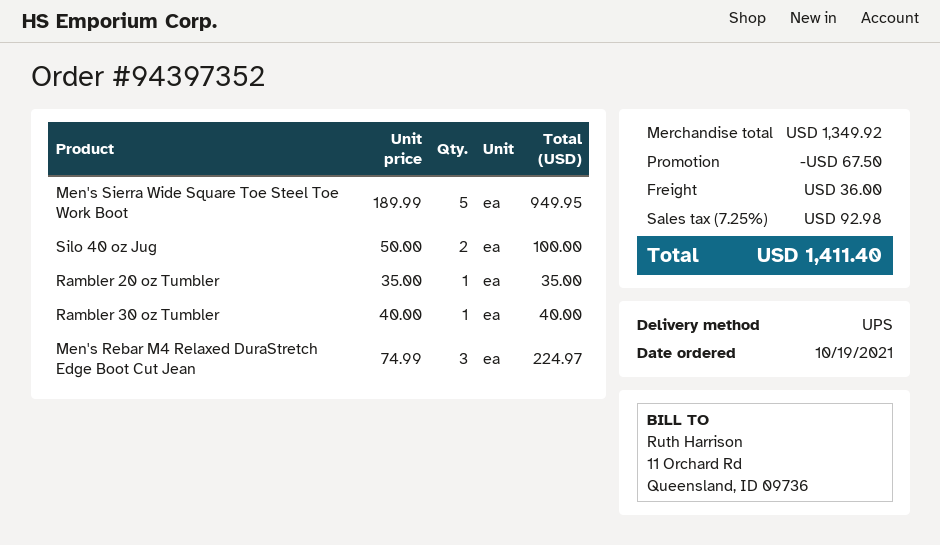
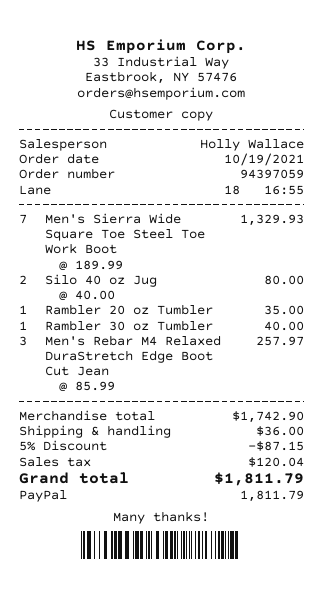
order number: 94397352 -> 94397059
Men's Sierra Wide Square Toe Steel Toe Work Boot: 5 x 189.99 = 949.95 -> 7 x 189.99 = 1329.93
Silo 40 oz Jug: 2 x 50.00 = 100.00 -> 2 x 40.00 = 80.00
Men's Rebar M4 Relaxed DuraStretch Edge Boot Cut Jean: 3 x 74.99 = 224.97 -> 3 x 85.99 = 257.97
subtotal: 1349.92 -> 1742.90
discount: 67.50 -> 87.15
tax: 92.98 -> 120.04
total: 1411.40 -> 1811.79

